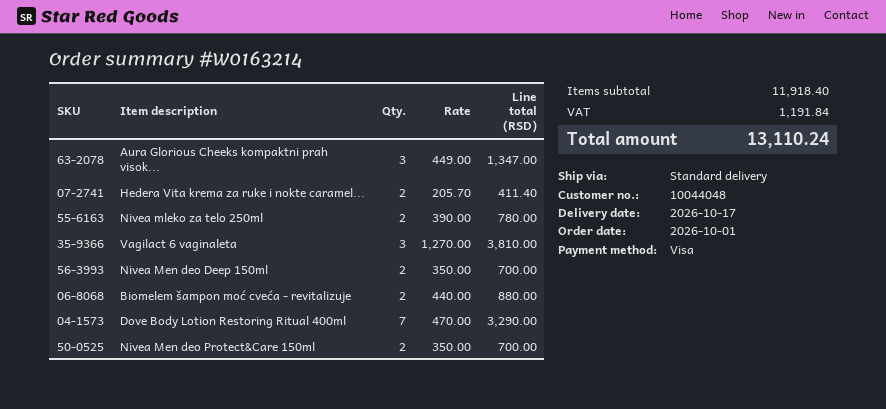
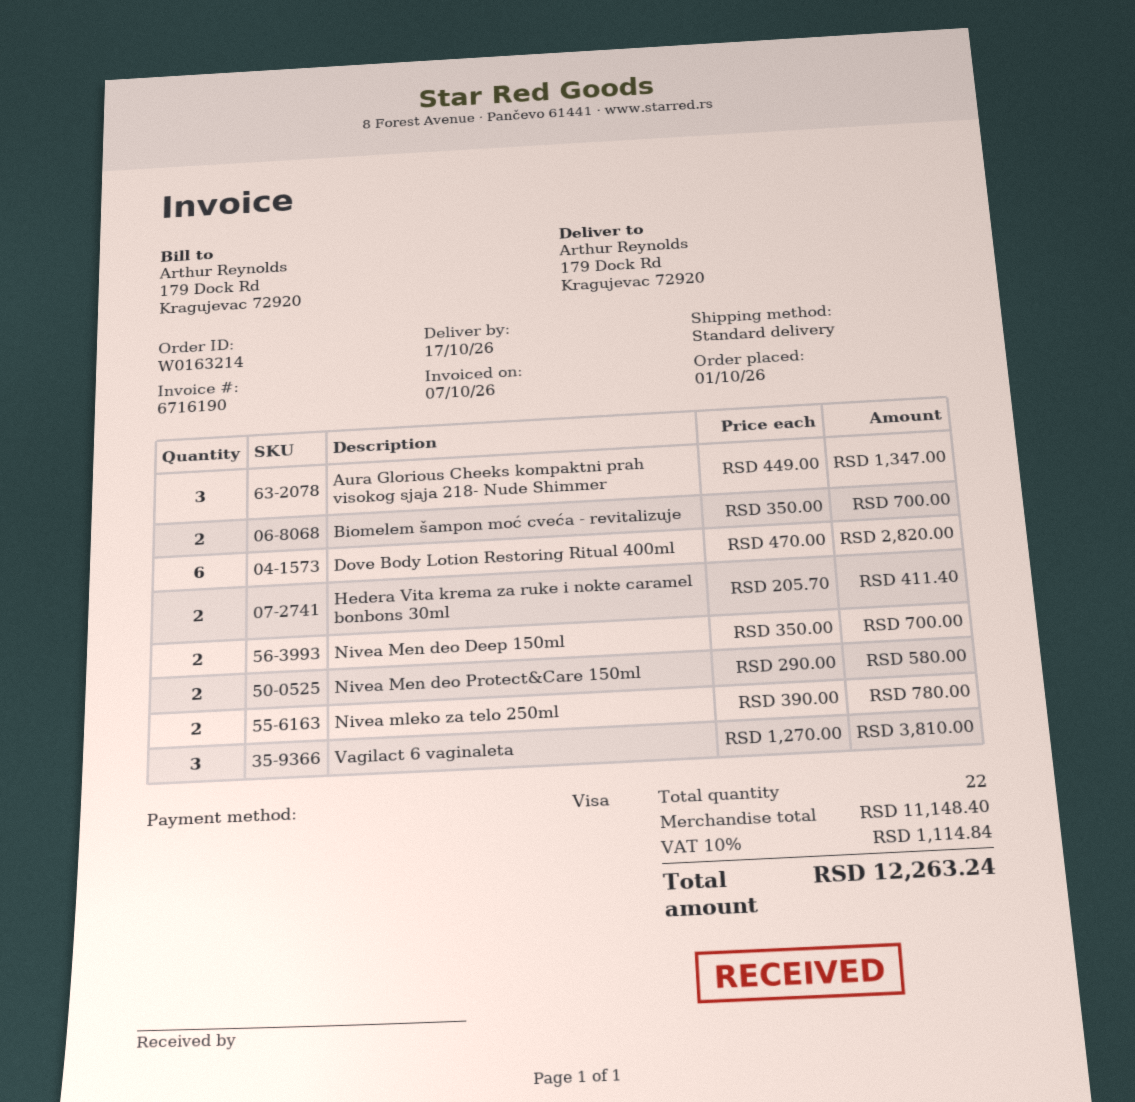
Biomelem šampon moć cveća - revitalizuje: 2 x 440.00 = 880.00 -> 2 x 350.00 = 700.00
Dove Body Lotion Restoring Ritual 400ml: 7 x 470.00 = 3290.00 -> 6 x 470.00 = 2820.00
Nivea Men deo Protect&Care 150ml: 2 x 350.00 = 700.00 -> 2 x 290.00 = 580.00
subtotal: 11918.40 -> 11148.40
tax: 1191.84 -> 1114.84
total: 13110.24 -> 12263.24

